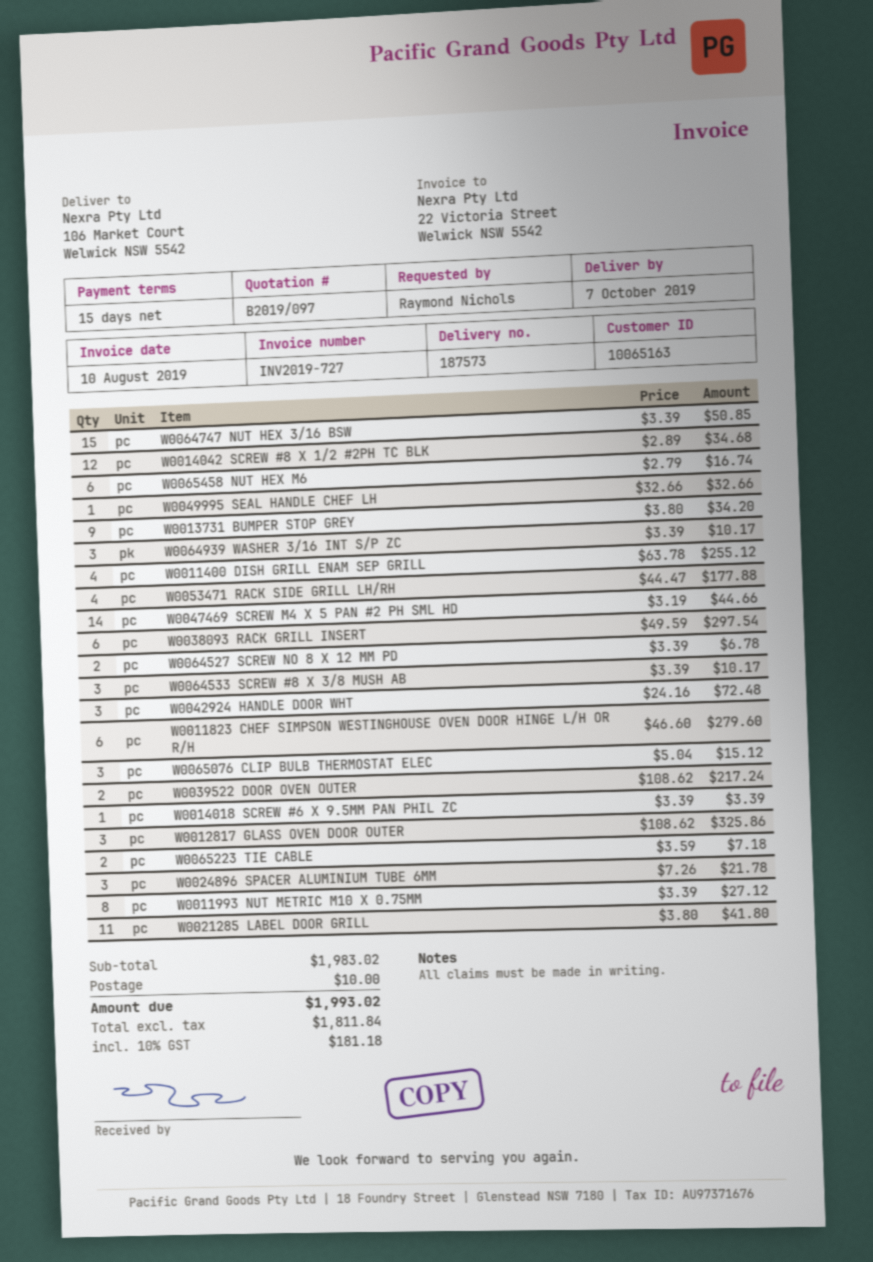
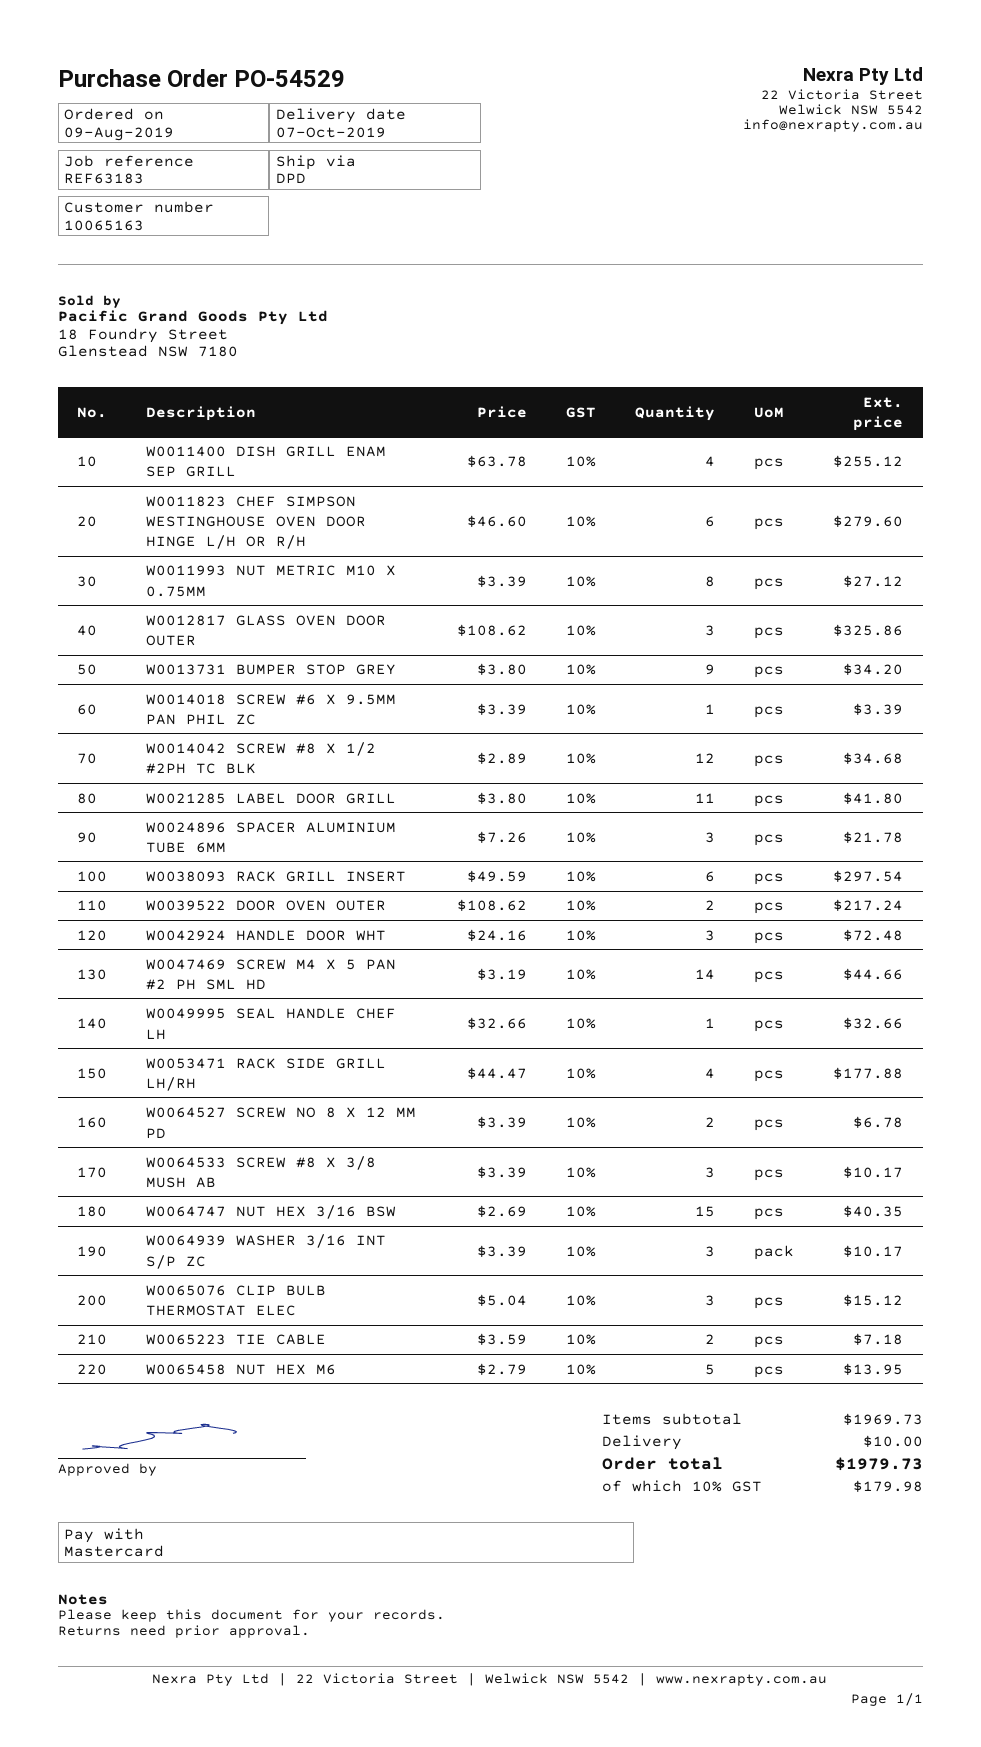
W0064747 NUT HEX 3/16 BSW: 15 x 3.39 = 50.85 -> 15 x 2.69 = 40.35
W0065458 NUT HEX M6: 6 x 2.79 = 16.74 -> 5 x 2.79 = 13.95
subtotal: 1983.02 -> 1969.73
tax: 10% = 181.18 -> 10% = 179.98
total: 1993.02 -> 1979.73

